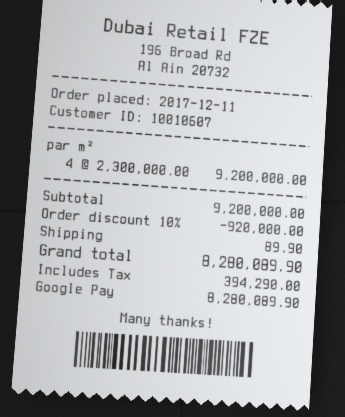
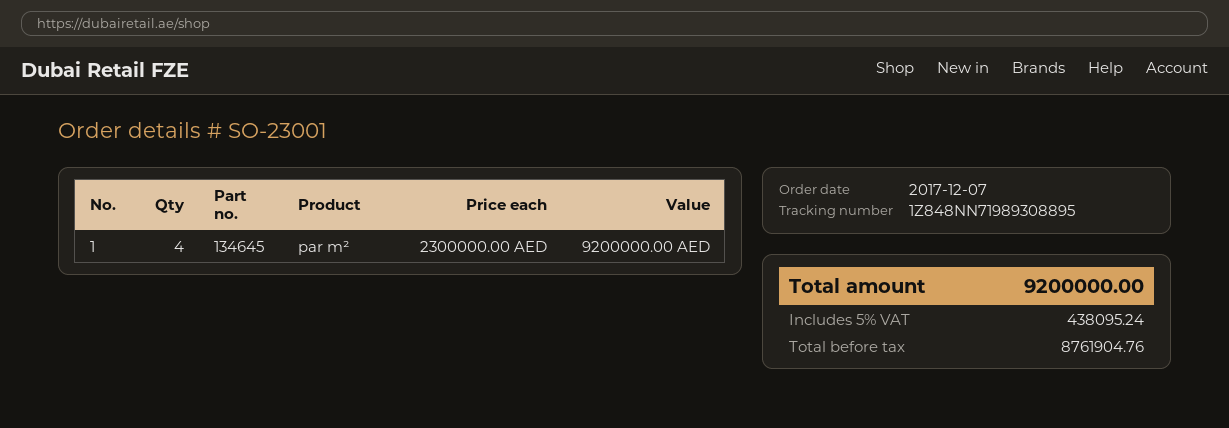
order date: 2017-12-11 -> 2017-12-07
discount: 10% = 920000.00 -> none
shipping: 89.90 -> none
tax: 394290.00 -> 438095.24
total: 8280089.90 -> 9200000.00

